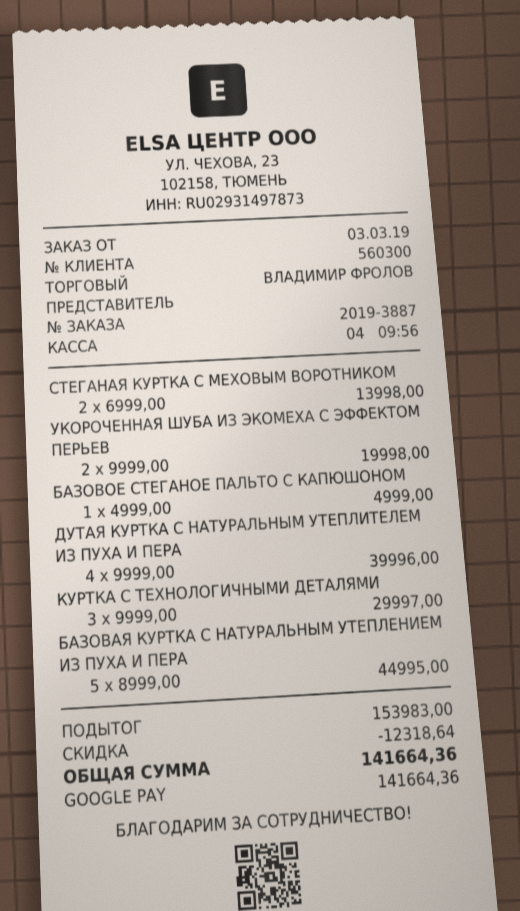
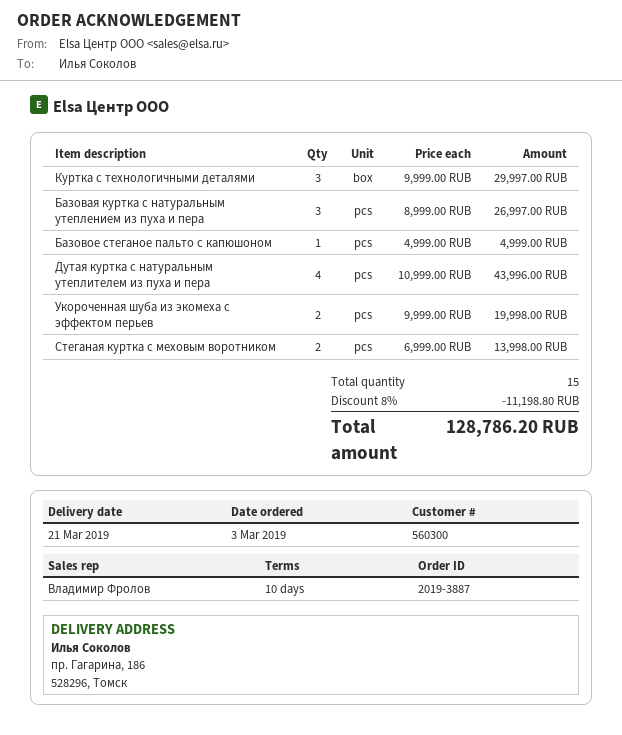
ДУТАЯ КУРТКА С НАТУРАЛЬНЫМ УТЕПЛИТЕЛЕМ ИЗ ПУХА И ПЕРА: 4 x 9999.00 = 39996.00 -> 4 x 10999.00 = 43996.00
БАЗОВАЯ КУРТКА С НАТУРАЛЬНЫМ УТЕПЛЕНИЕМ ИЗ ПУХА И ПЕРА: 5 x 8999.00 = 44995.00 -> 3 x 8999.00 = 26997.00
discount: 12318.64 -> 11198.80
total: 141664.36 -> 128786.20

